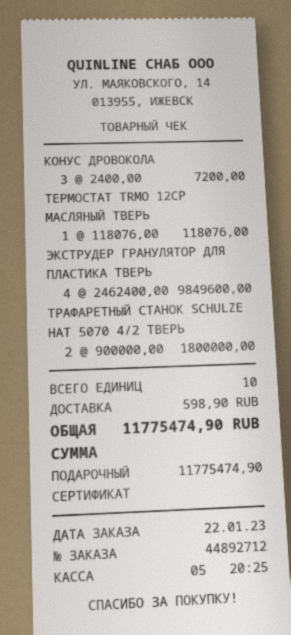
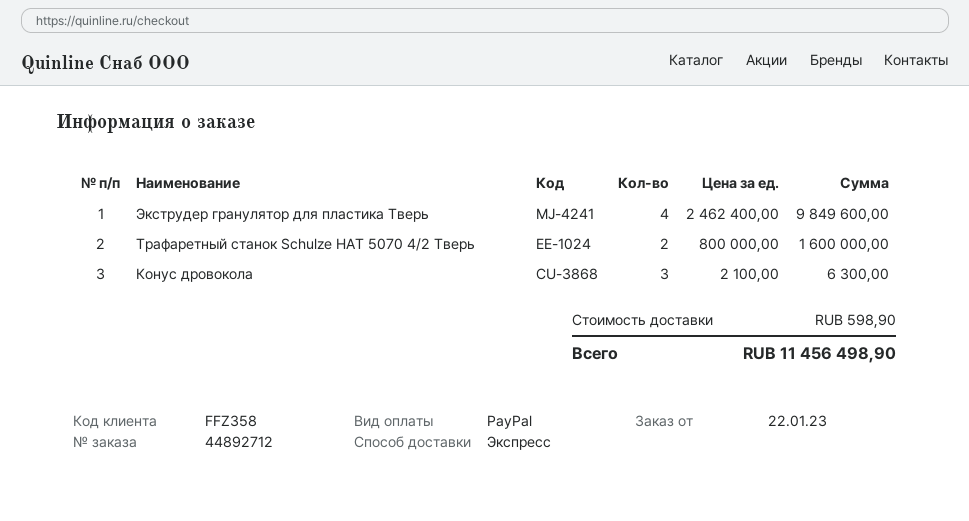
payment method: gift card -> PayPal
КОНУС ДРОВОКОЛА: 3 x 2400.00 = 7200.00 -> 3 x 2100.00 = 6300.00
ТЕРМОСТАТ TRMO 12CP МАСЛЯНЫЙ ТВЕРЬ: 1 x 118076.00 = 118076.00 -> none
ТРАФАРЕТНЫЙ СТАНОК SCHULZE HAT 5070 4/2 ТВЕРЬ: 2 x 900000.00 = 1800000.00 -> 2 x 800000.00 = 1600000.00
total: 11775474.90 -> 11456498.90

